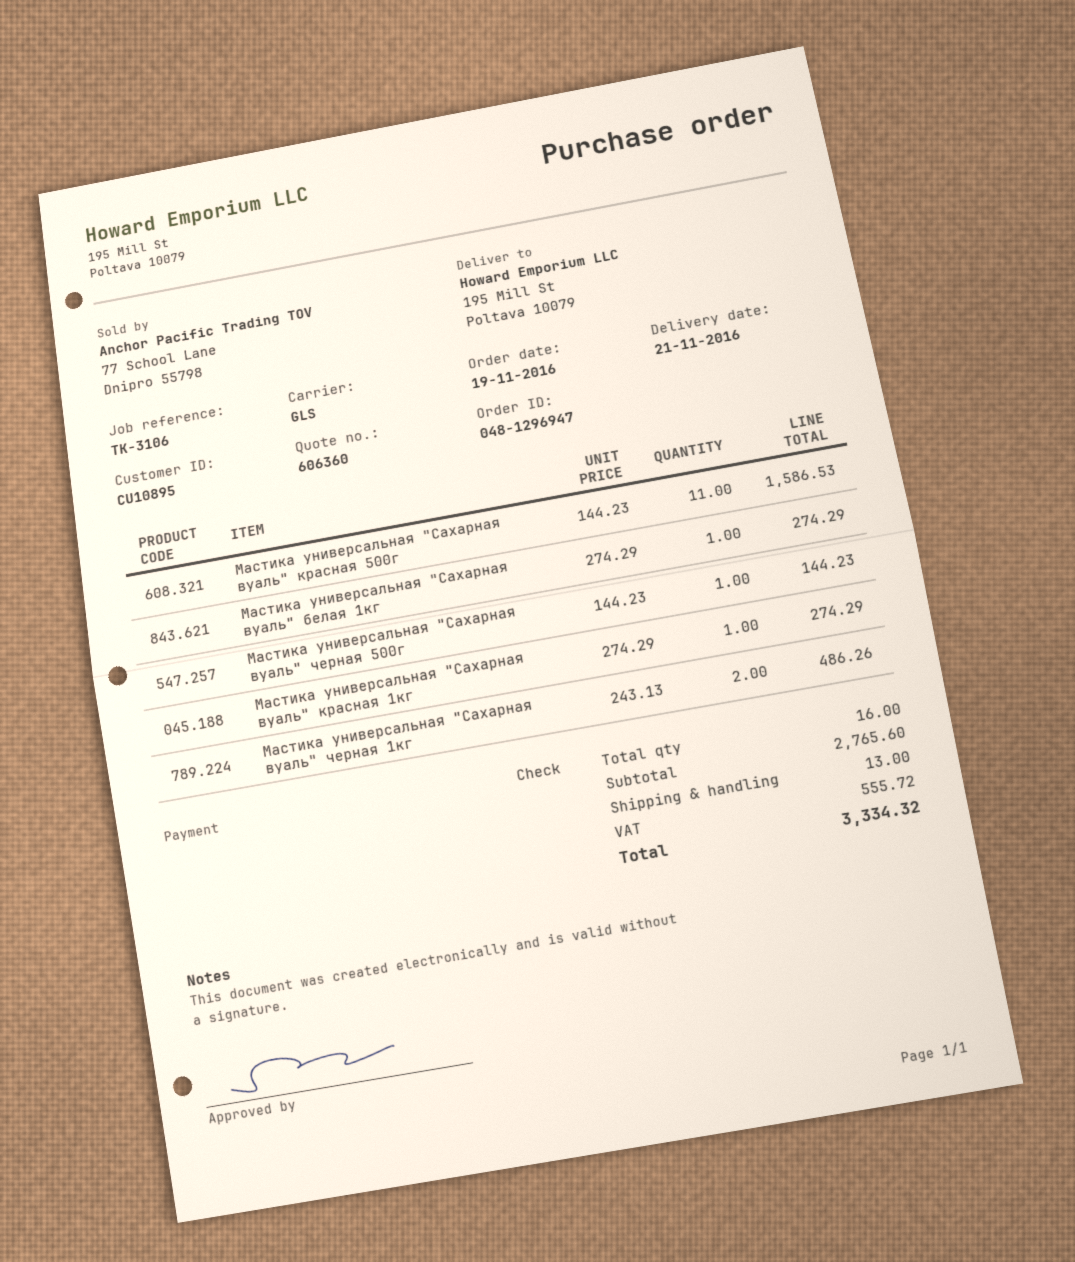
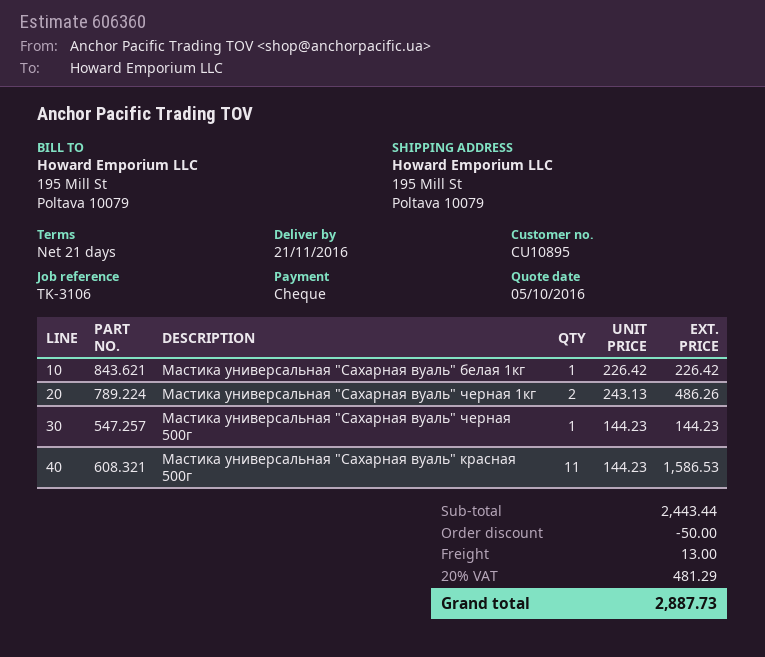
Мастика универсальная "Сахарная вуаль" белая 1кг: 1 x 274.29 = 274.29 -> 1 x 226.42 = 226.42
Мастика универсальная "Сахарная вуаль" красная 1кг: 1 x 274.29 = 274.29 -> none
subtotal: 2765.60 -> 2443.44
discount: none -> 50.00
tax: 555.72 -> 481.29
total: 3334.32 -> 2887.73

